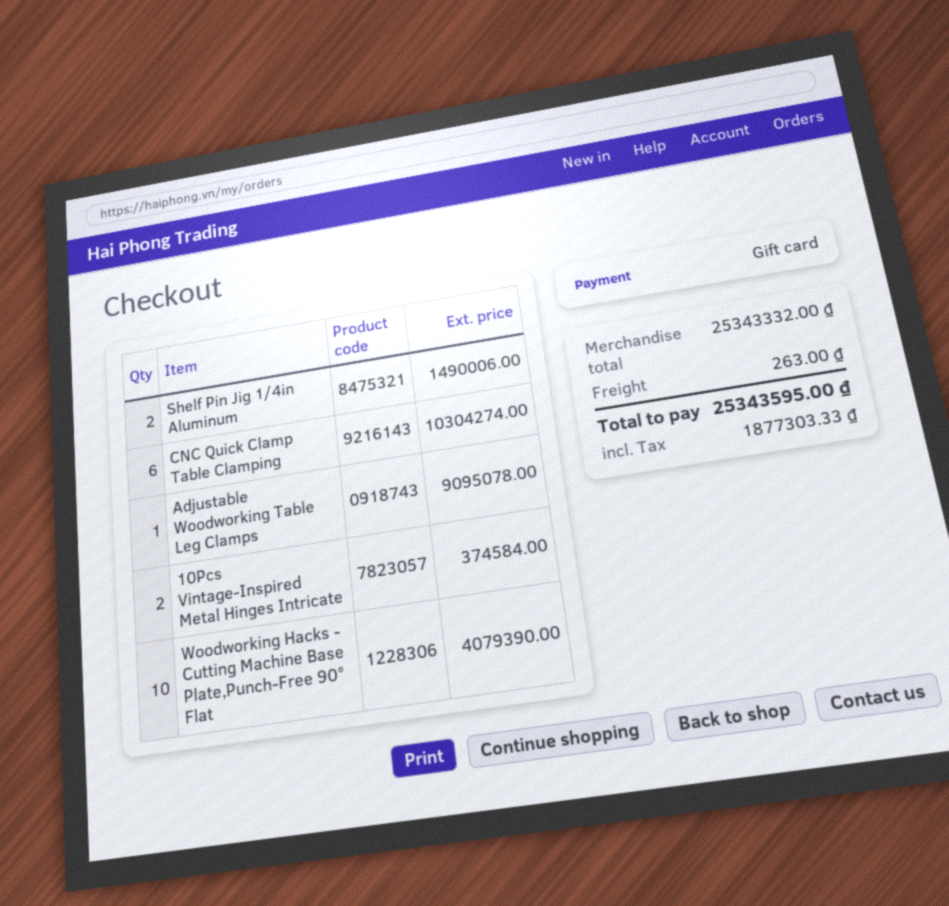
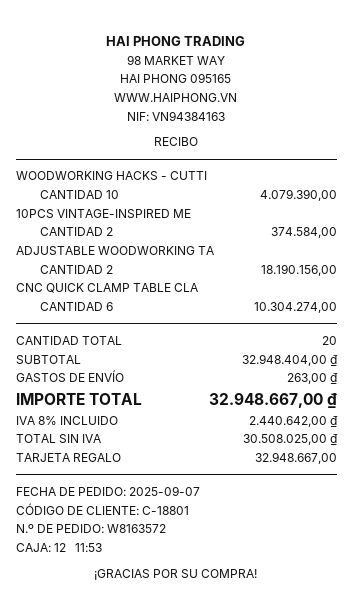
Shelf Pin Jig 1/4in Aluminum: 2 for 1490006.00 -> none
Adjustable Woodworking Table Leg Clamps: 1 for 9095078.00 -> 2 for 18190156.00
subtotal: 25343332.00 -> 32948404.00
tax: 1877303.33 -> 2440642.00
total: 25343595.00 -> 32948667.00

